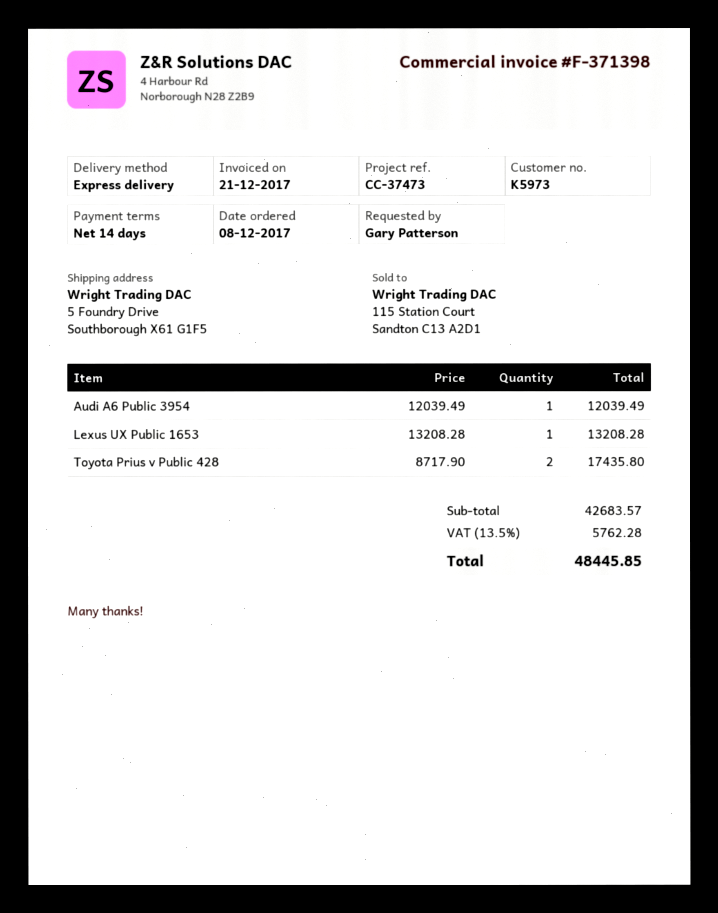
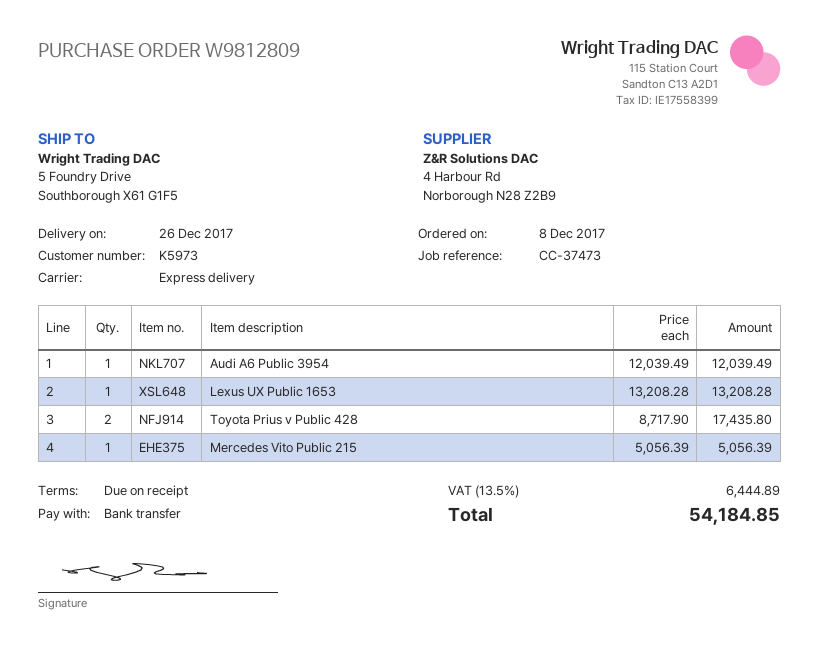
payment terms: 14 days -> on receipt
Mercedes Vito Public 215: none -> 1 x 5056.39 = 5056.39
tax: 13.5% = 5762.28 -> 13.5% = 6444.89
total: 48445.85 -> 54184.85

